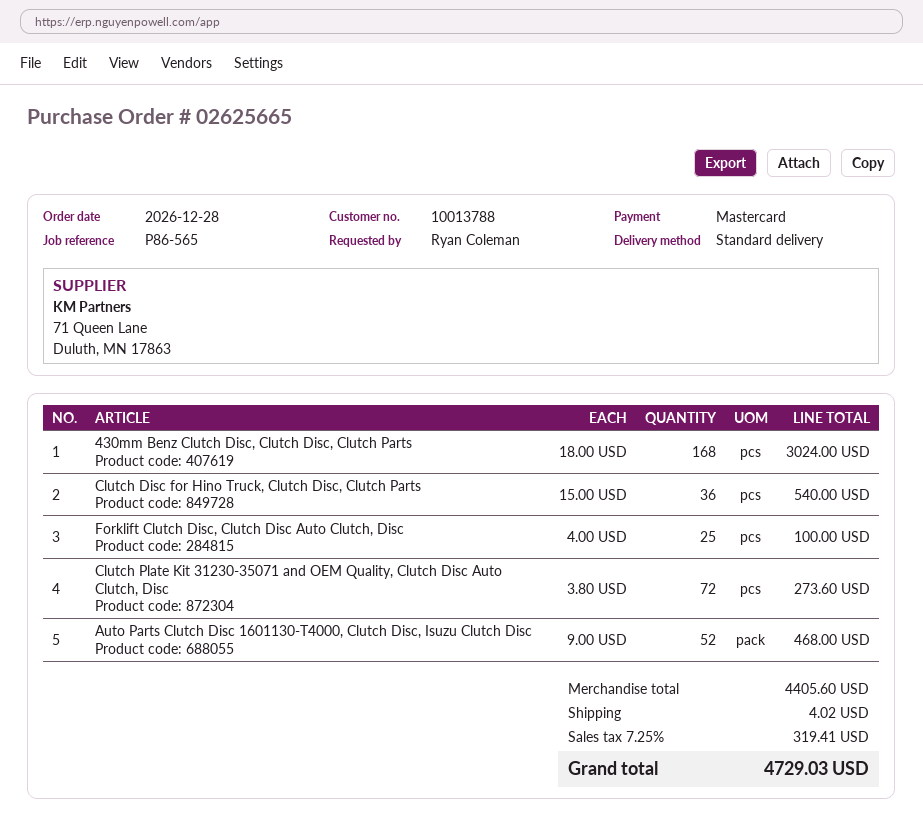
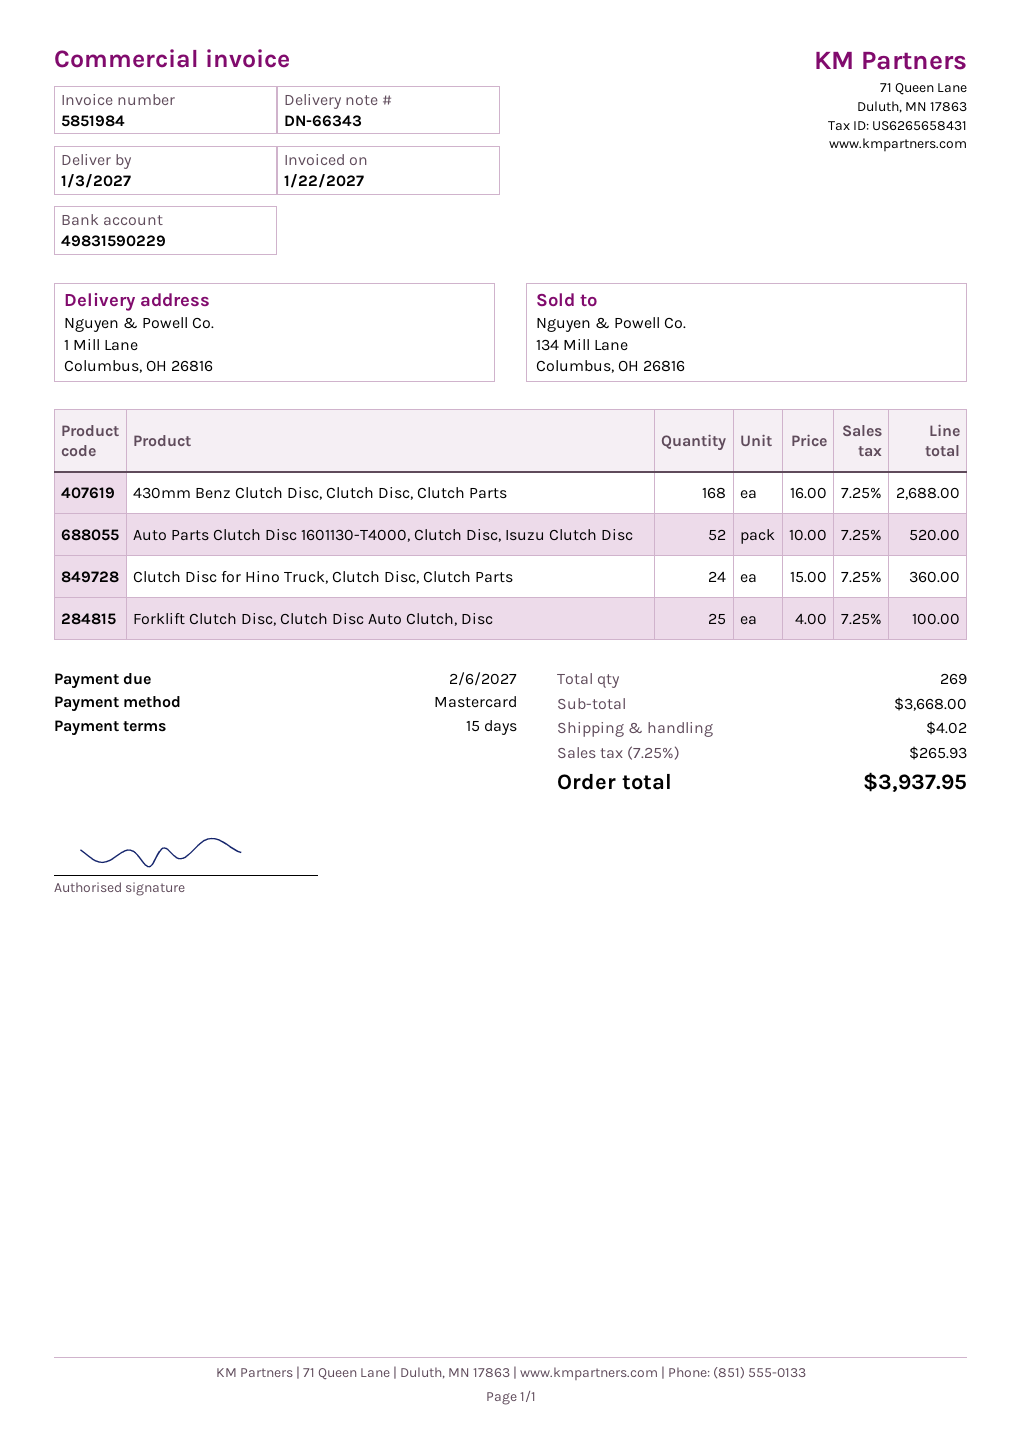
430mm Benz Clutch Disc, Clutch Disc, Clutch Parts: 168 x 18.00 = 3024.00 -> 168 x 16.00 = 2688.00
Clutch Disc for Hino Truck, Clutch Disc, Clutch Parts: 36 x 15.00 = 540.00 -> 24 x 15.00 = 360.00
Clutch Plate Kit 31230-35071 and OEM Quality, Clutch Disc Auto Clutch, Disc: 72 x 3.80 = 273.60 -> none
Auto Parts Clutch Disc 1601130-T4000, Clutch Disc, Isuzu Clutch Disc: 52 x 9.00 = 468.00 -> 52 x 10.00 = 520.00
subtotal: 4405.60 -> 3668.00
tax: 7.25% = 319.41 -> 7.25% = 265.93
total: 4729.03 -> 3937.95

